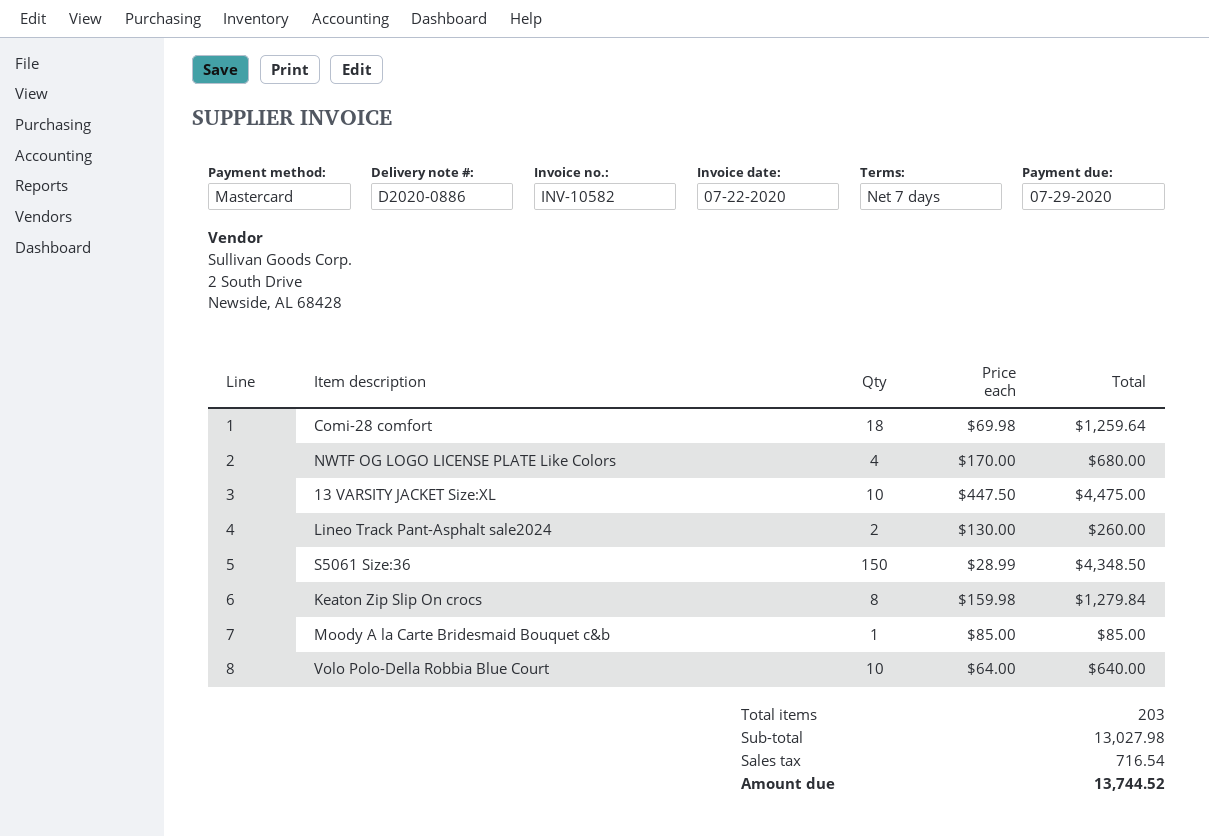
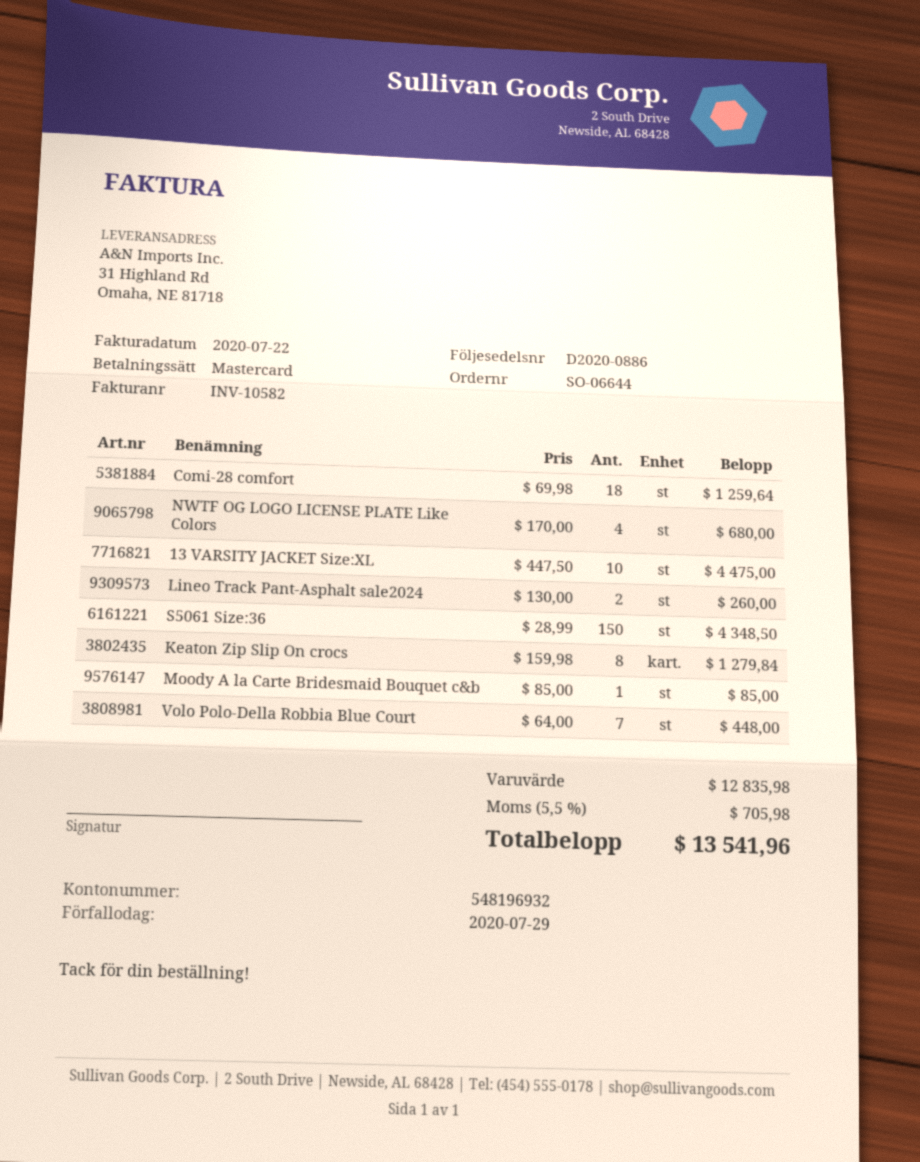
Volo Polo-Della Robbia Blue Court: 10 x 64.00 = 640.00 -> 7 x 64.00 = 448.00
subtotal: 13027.98 -> 12835.98
tax: 716.54 -> 705.98
total: 13744.52 -> 13541.96

